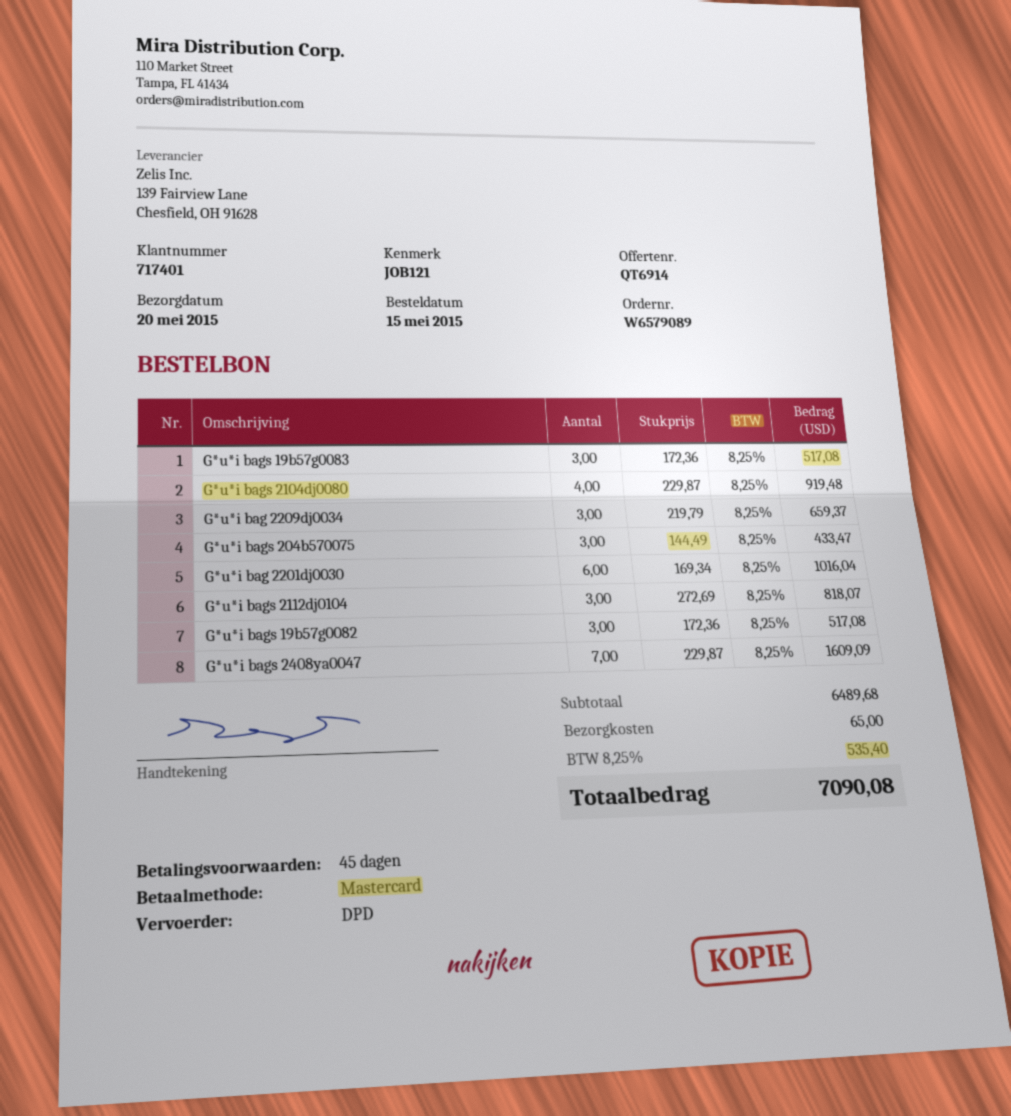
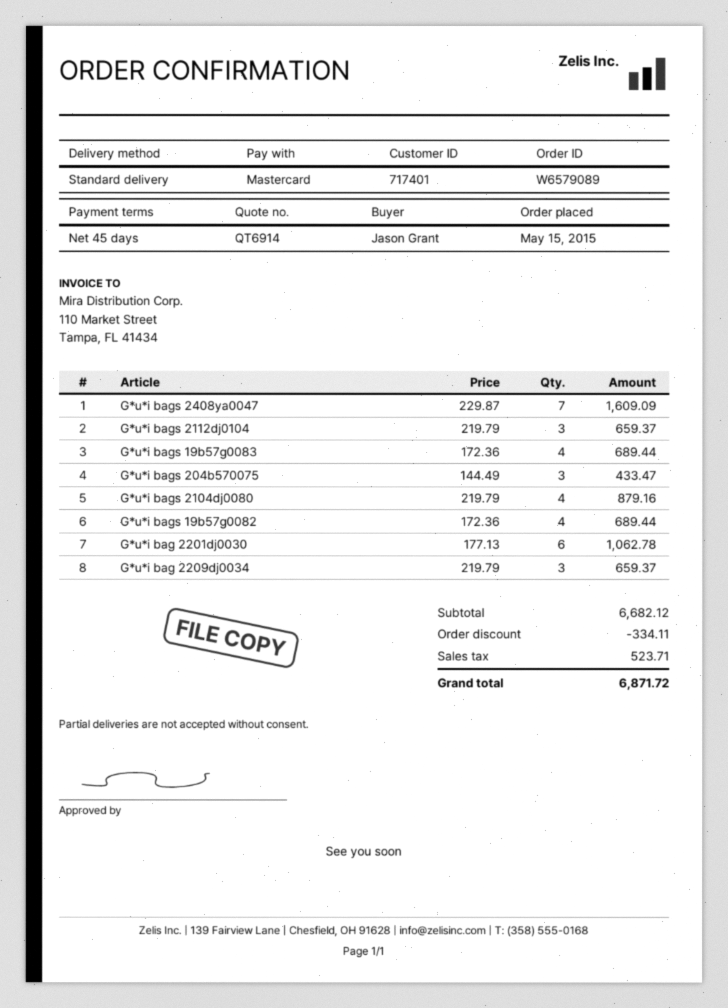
shipping method: DPD -> standard
G*u*i bags 19b57g0083: 3 x 172.36 = 517.08 -> 4 x 172.36 = 689.44
G*u*i bags 2104dj0080: 4 x 229.87 = 919.48 -> 4 x 219.79 = 879.16
G*u*i bag 2201dj0030: 6 x 169.34 = 1016.04 -> 6 x 177.13 = 1062.78
G*u*i bags 2112dj0104: 3 x 272.69 = 818.07 -> 3 x 219.79 = 659.37
G*u*i bags 19b57g0082: 3 x 172.36 = 517.08 -> 4 x 172.36 = 689.44
subtotal: 6489.68 -> 6682.12
discount: none -> 334.11
shipping: 65.00 -> none
tax: 535.40 -> 523.71
total: 7090.08 -> 6871.72

